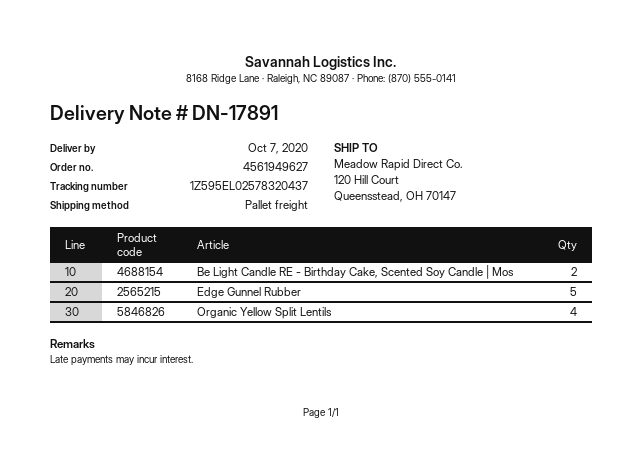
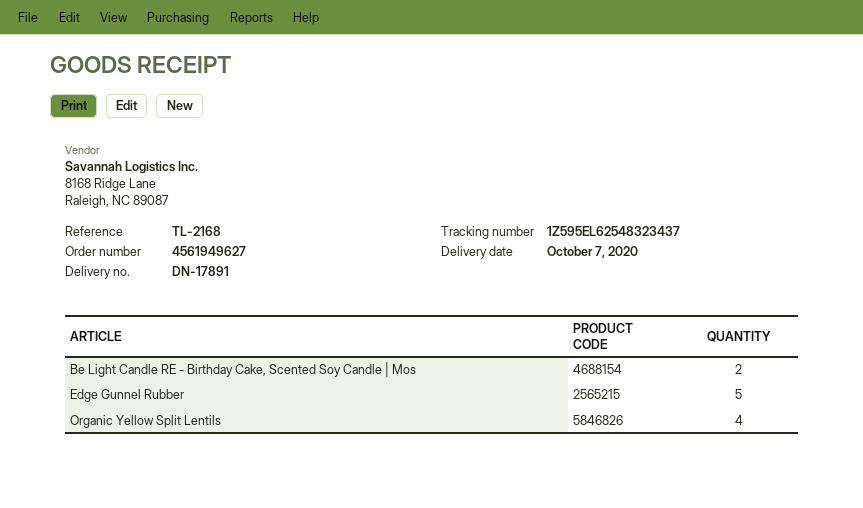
tracking number: 1Z595EL02578320437 -> 1Z595EL62548323437

